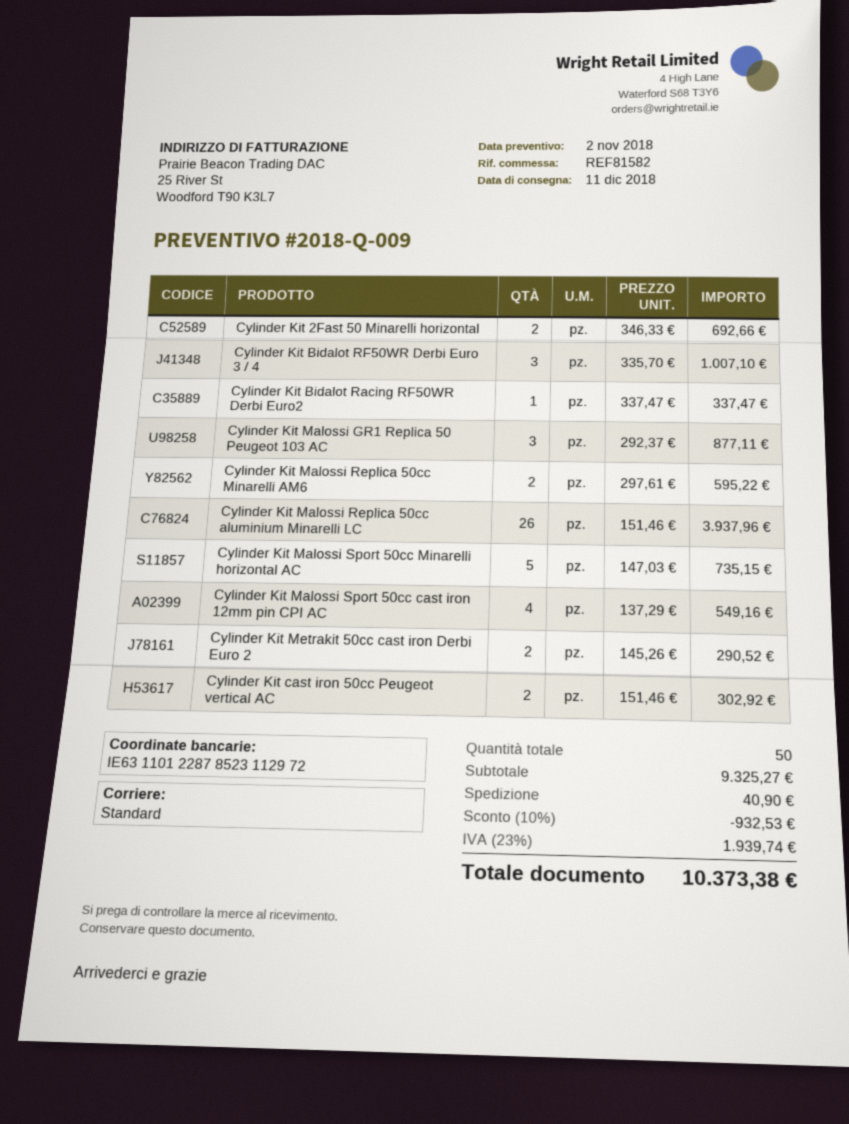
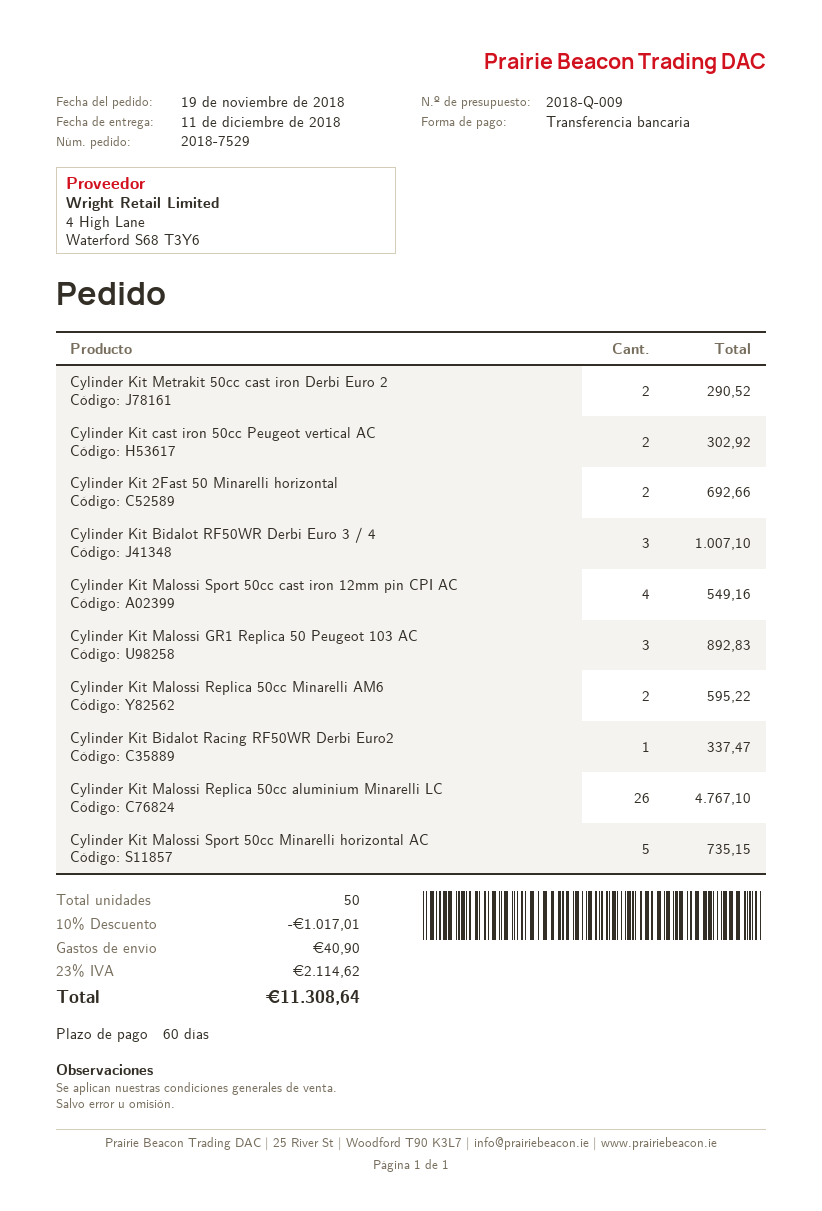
Cylinder Kit Malossi GR1 Replica 50 Peugeot 103 AC: 3 for 877.11 -> 3 for 892.83
Cylinder Kit Malossi Replica 50cc aluminium Minarelli LC: 26 for 3937.96 -> 26 for 4767.10
discount: 10% = 932.53 -> 10% = 1017.01
tax: 23% = 1939.74 -> 23% = 2114.62
total: 10373.38 -> 11308.64

